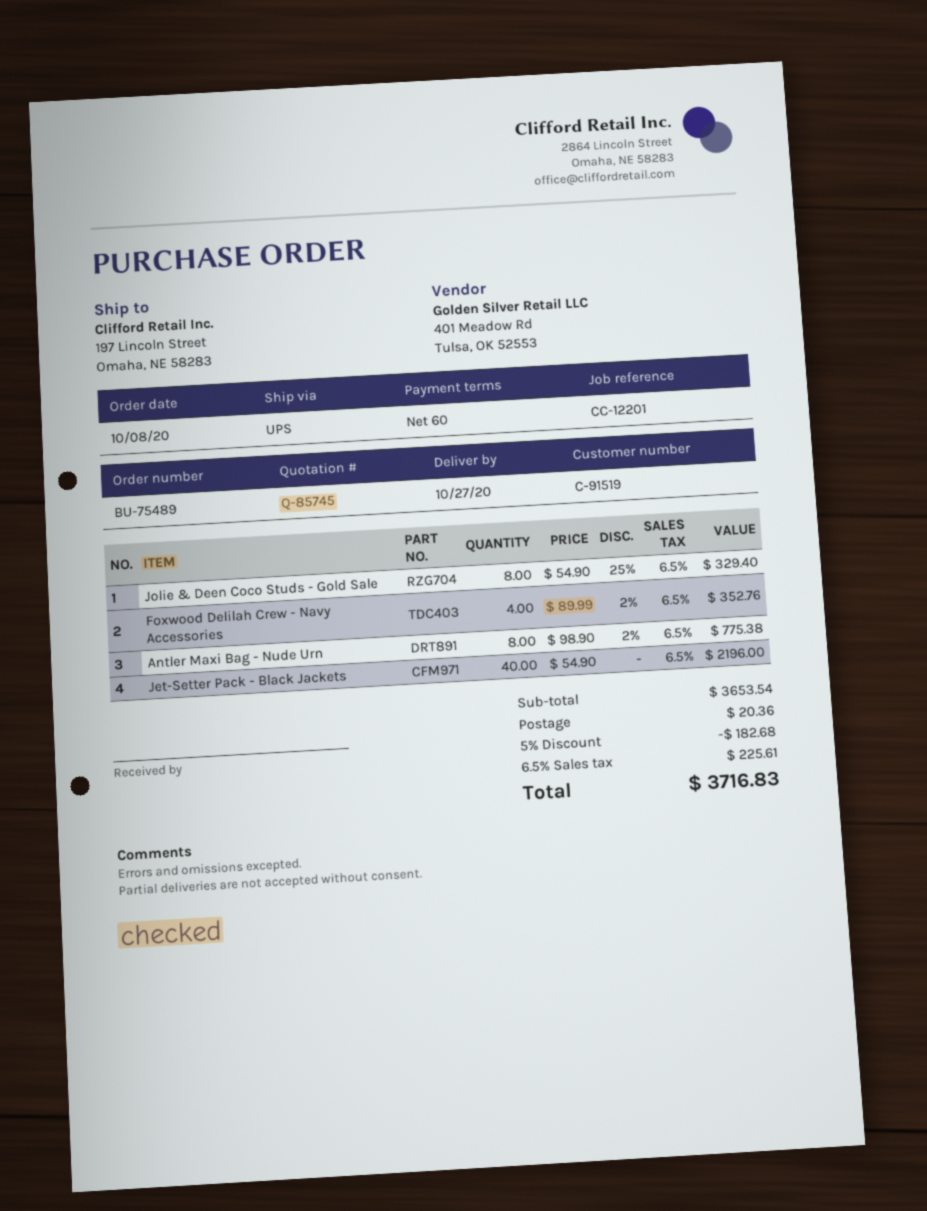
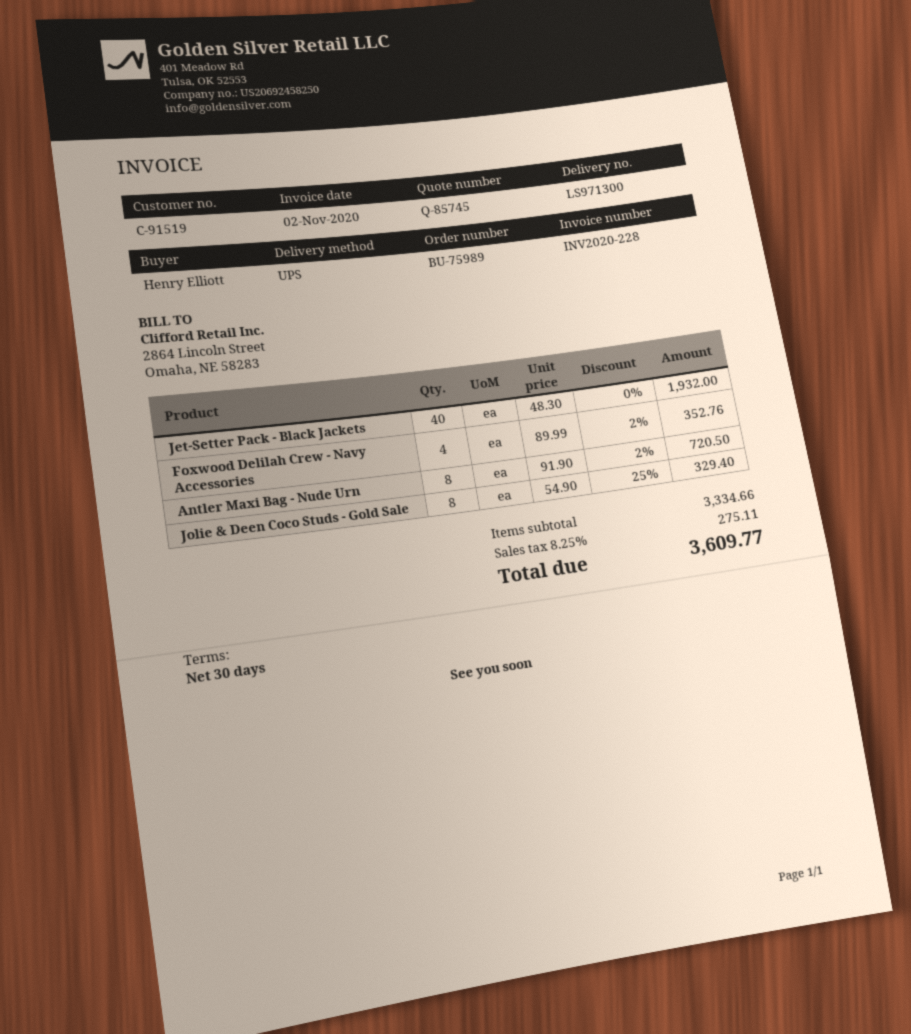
order number: BU-75489 -> BU-75989
payment terms: 60 days -> 30 days
Antler Maxi Bag - Nude Urn: 8 x 98.90 - 2% = 775.38 -> 8 x 91.90 - 2% = 720.50
Jet-Setter Pack - Black Jackets: 40 x 54.90 = 2196.00 -> 40 x 48.30 = 1932.00
subtotal: 3653.54 -> 3334.66
discount: 5% = 182.68 -> none
shipping: 20.36 -> none
tax: 6.5% = 225.61 -> 8.25% = 275.11
total: 3716.83 -> 3609.77

